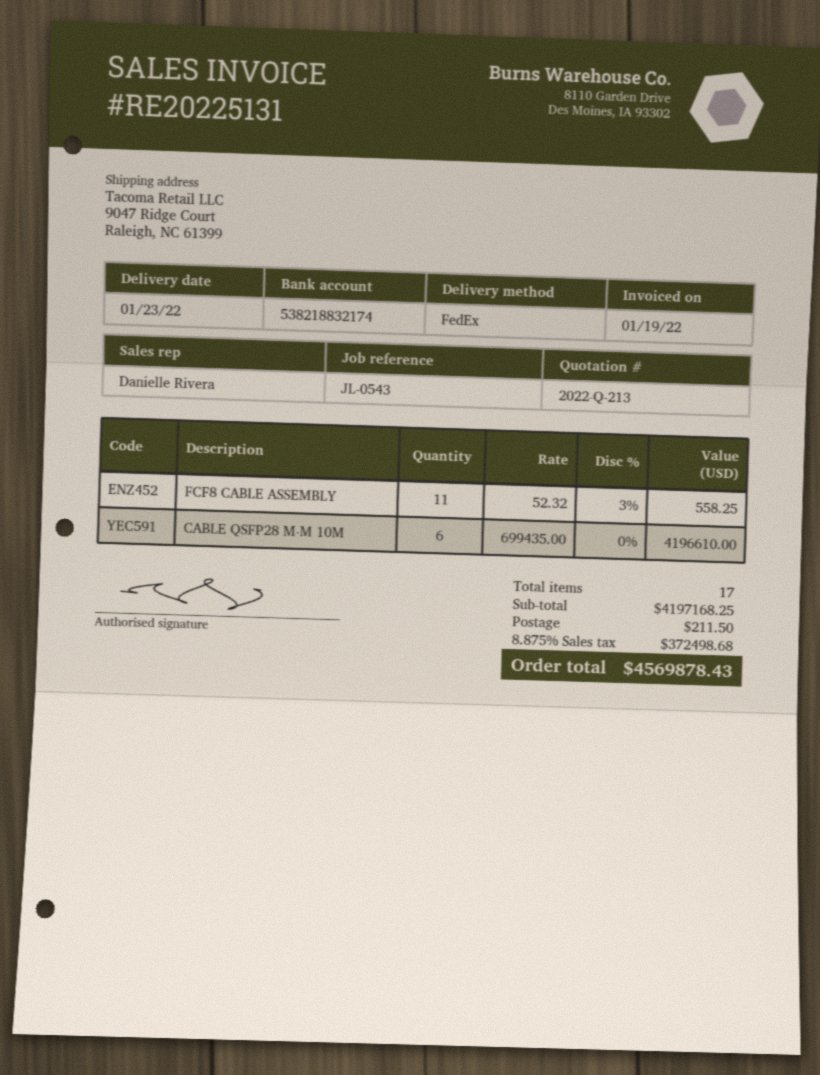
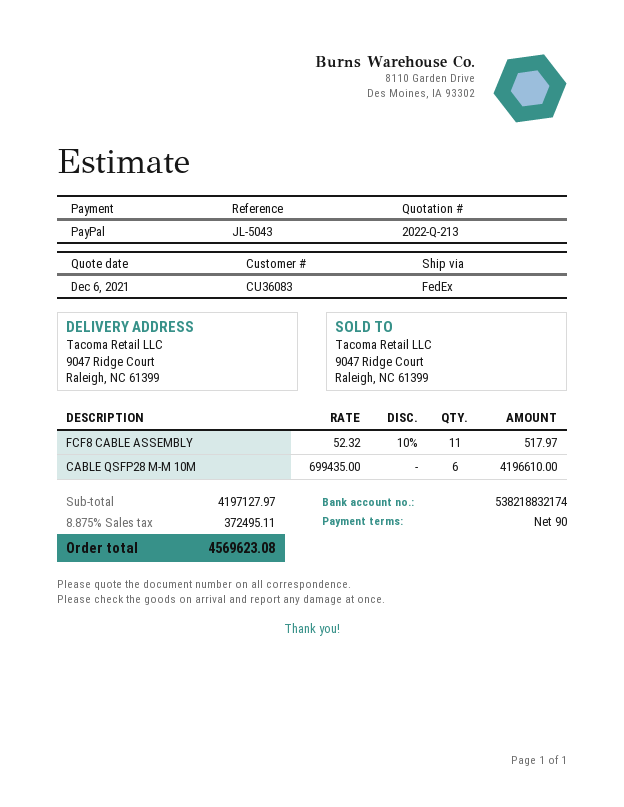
reference: JL-0543 -> JL-5043
FCF8 CABLE ASSEMBLY: 11 x 52.32 - 3% = 558.25 -> 11 x 52.32 - 10% = 517.97
subtotal: 4197168.25 -> 4197127.97
shipping: 211.50 -> none
tax: 8.875% = 372498.68 -> 8.875% = 372495.11
total: 4569878.43 -> 4569623.08

